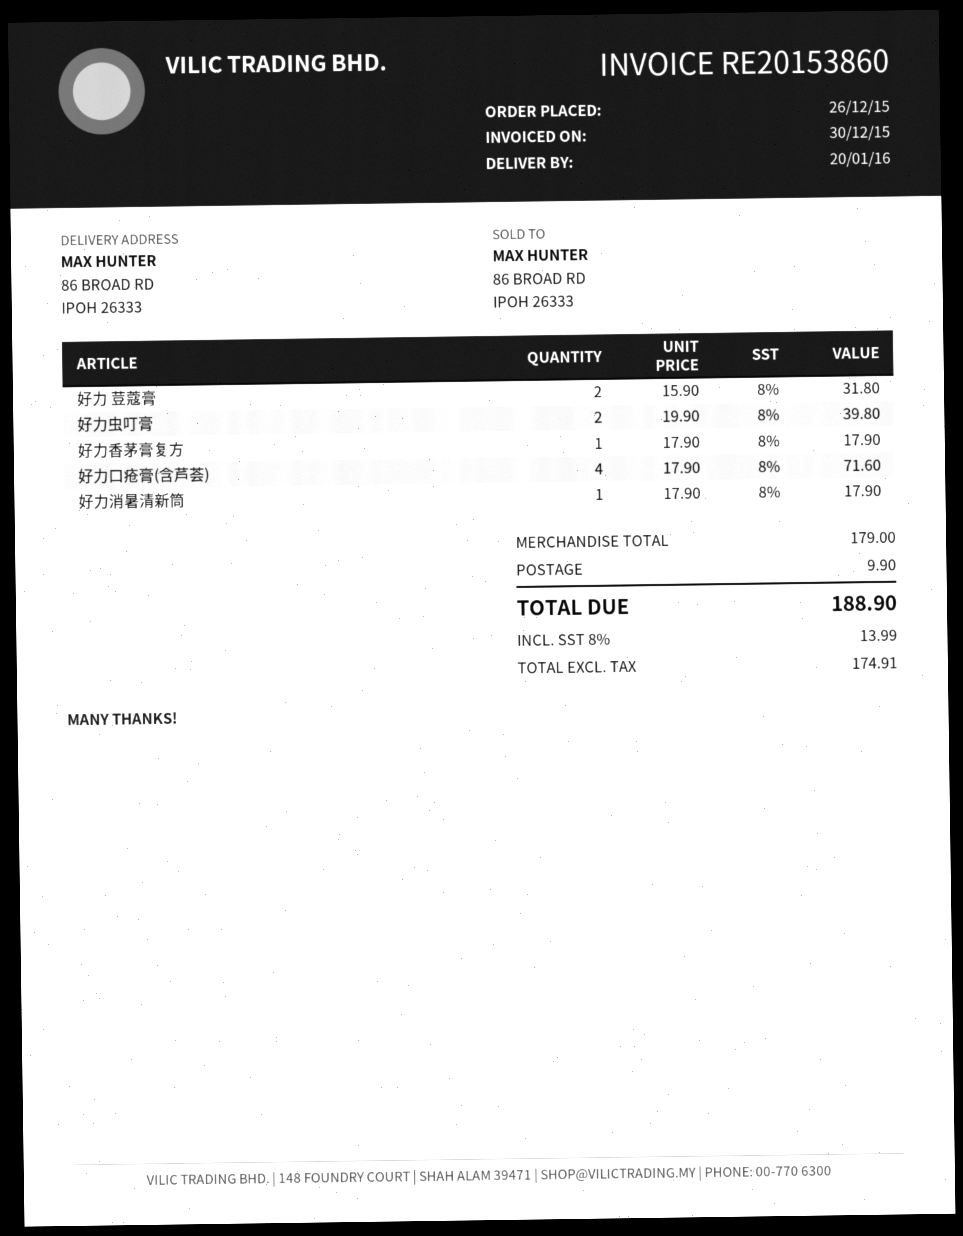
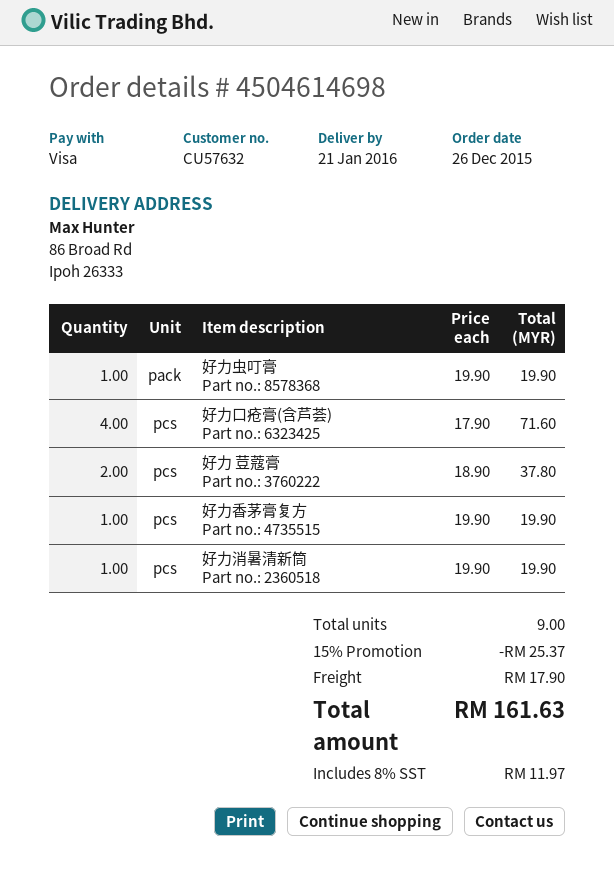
delivery date: 2016-01-20 -> 2016-01-21
好力 荳蔻膏: 2 x 15.90 = 31.80 -> 2 x 18.90 = 37.80
好力虫叮膏: 2 x 19.90 = 39.80 -> 1 x 19.90 = 19.90
好力香茅膏复方: 1 x 17.90 = 17.90 -> 1 x 19.90 = 19.90
好力消暑清新筒: 1 x 17.90 = 17.90 -> 1 x 19.90 = 19.90
discount: none -> 15% = 25.37
shipping: 9.90 -> 17.90
tax: 8% = 13.99 -> 8% = 11.97
total: 188.90 -> 161.63

